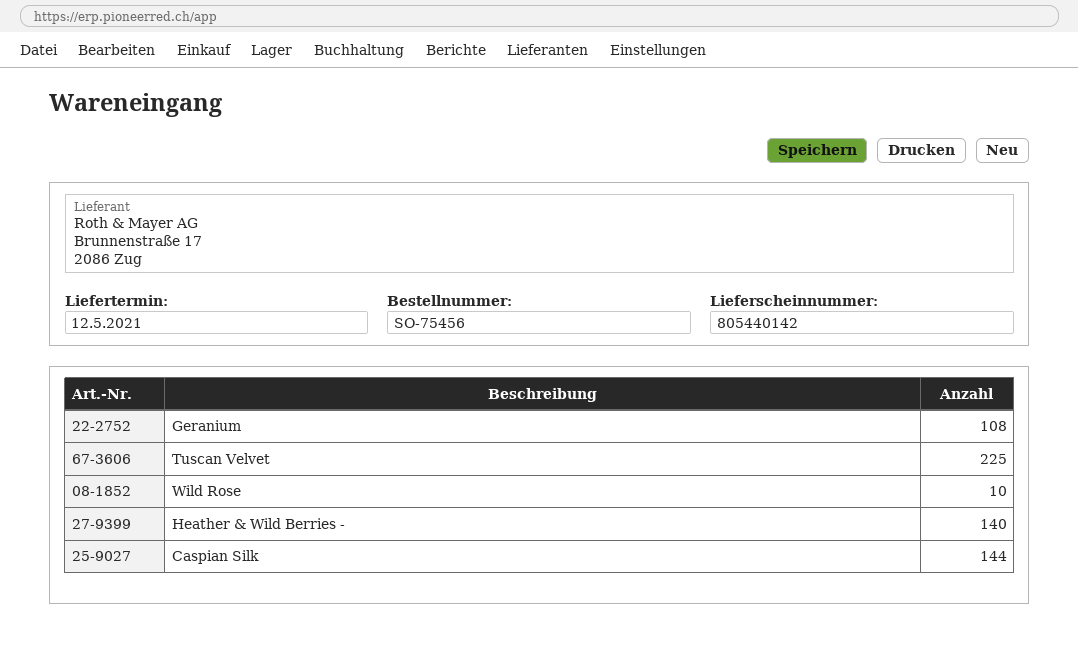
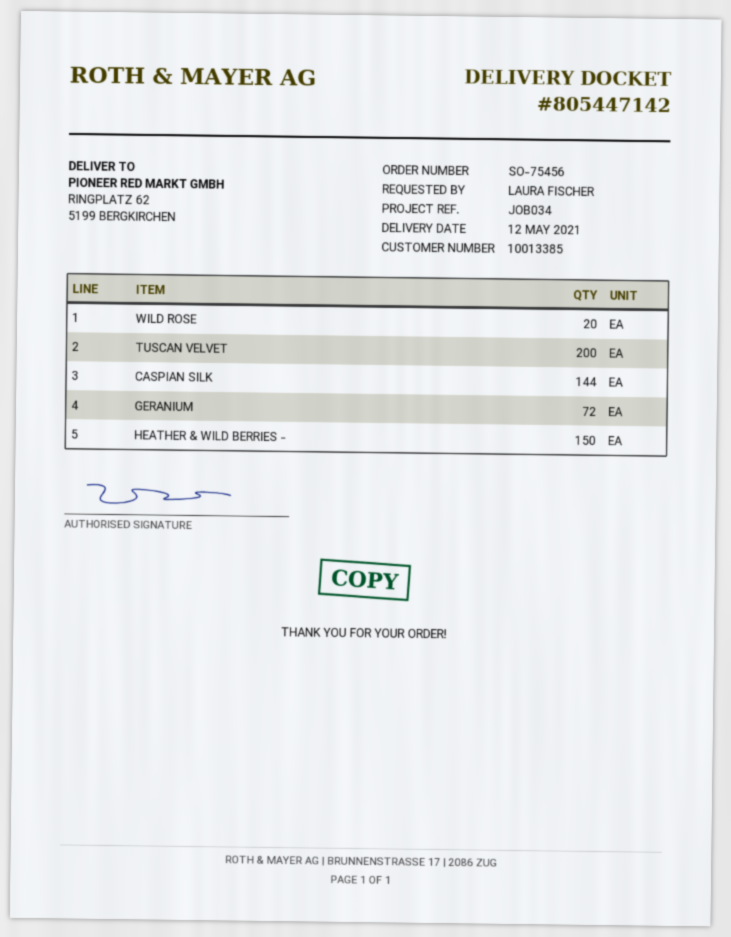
delivery note number: 805440142 -> 805447142
Geranium: 108 -> 72
Tuscan Velvet: 225 -> 200
Wild Rose: 10 -> 20
Heather & Wild Berries -: 140 -> 150

